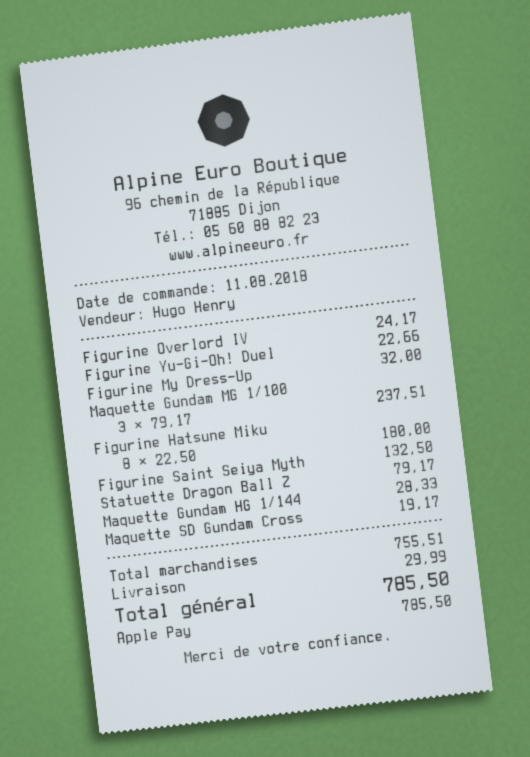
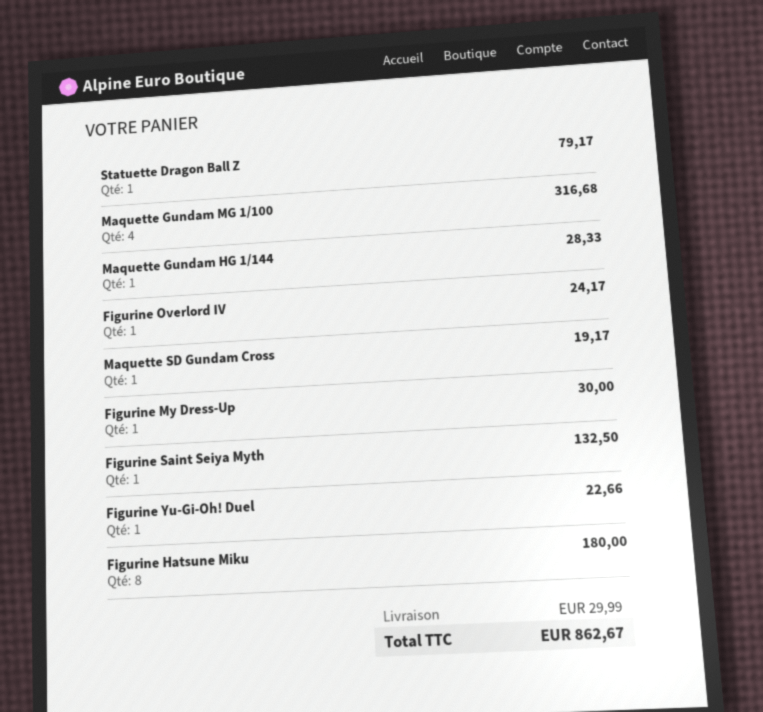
Figurine My Dress-Up: 1 for 32.00 -> 1 for 30.00
Maquette Gundam MG 1/100: 3 for 237.51 -> 4 for 316.68
total: 785.50 -> 862.67

